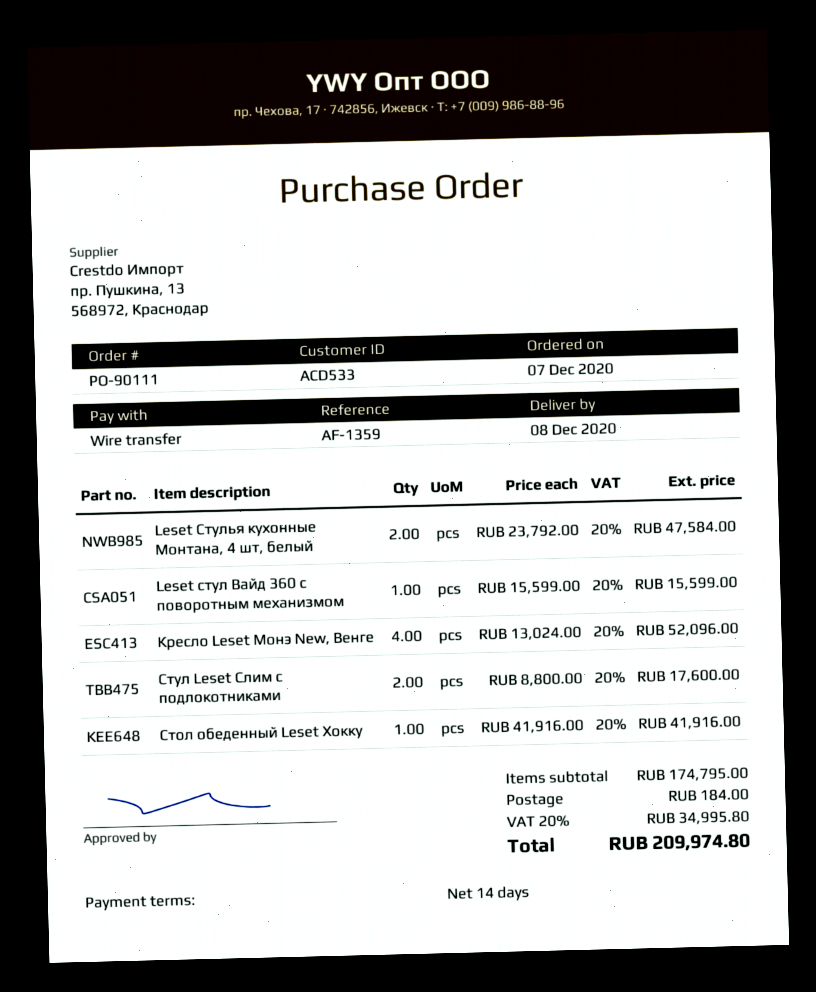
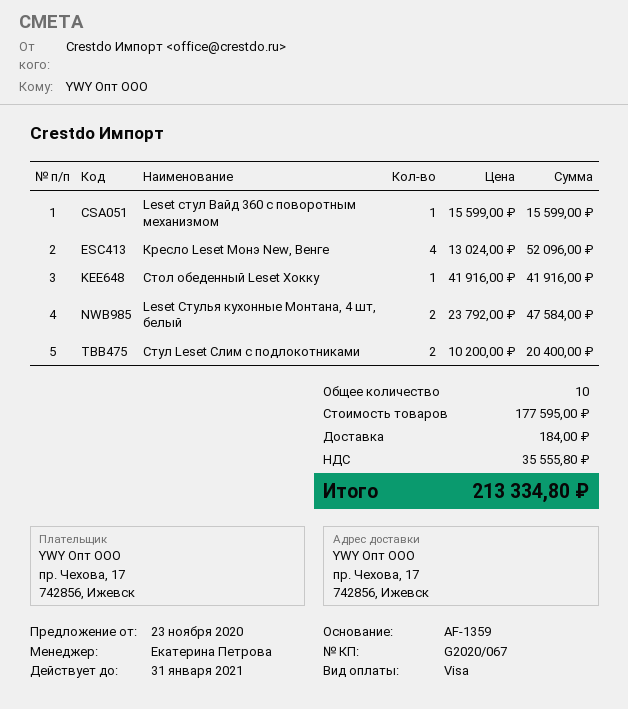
payment method: bank transfer -> Visa
Стул Leset Слим с подлокотниками: 2 x 8800.00 = 17600.00 -> 2 x 10200.00 = 20400.00
subtotal: 174795.00 -> 177595.00
tax: 34995.80 -> 35555.80
total: 209974.80 -> 213334.80

